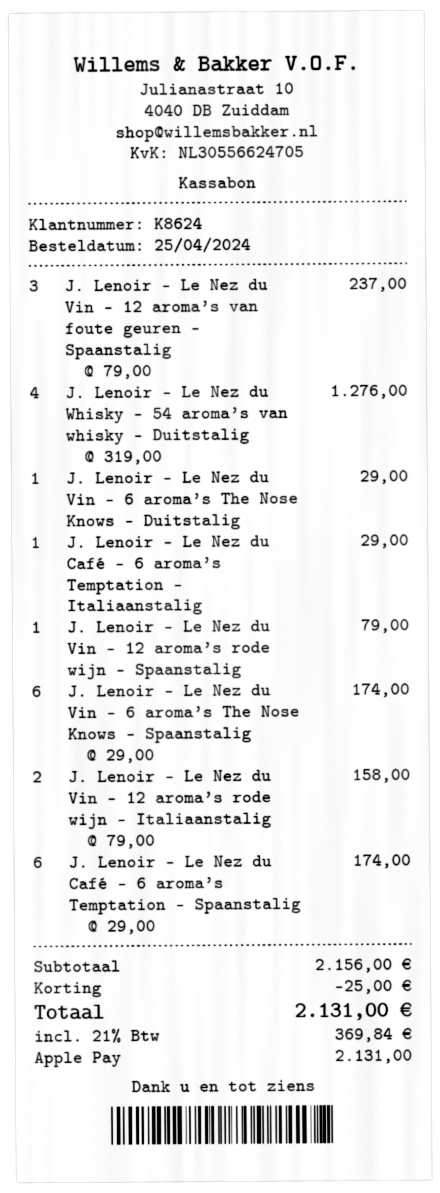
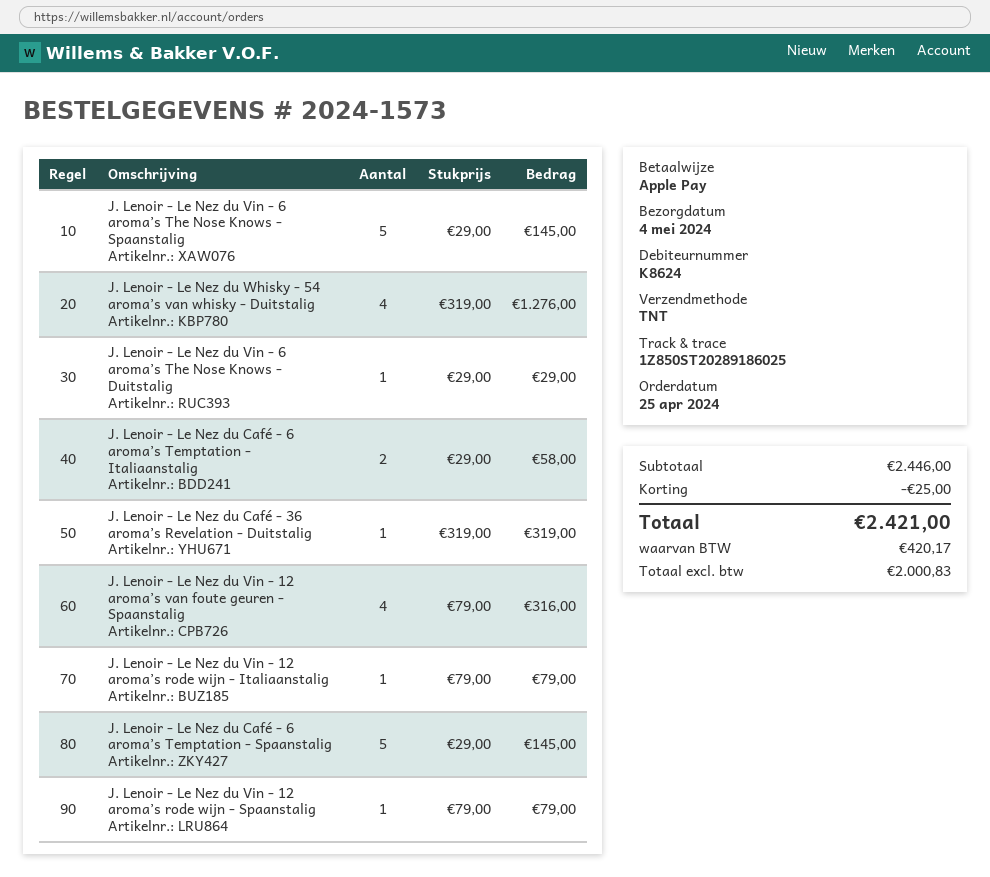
J. Lenoir - Le Nez du Vin - 12 aroma’s van foute geuren - Spaanstalig: 3 x 79.00 = 237.00 -> 4 x 79.00 = 316.00
J. Lenoir - Le Nez du Café - 6 aroma’s Temptation - Italiaanstalig: 1 x 29.00 = 29.00 -> 2 x 29.00 = 58.00
J. Lenoir - Le Nez du Vin - 6 aroma’s The Nose Knows - Spaanstalig: 6 x 29.00 = 174.00 -> 5 x 29.00 = 145.00
J. Lenoir - Le Nez du Vin - 12 aroma’s rode wijn - Italiaanstalig: 2 x 79.00 = 158.00 -> 1 x 79.00 = 79.00
J. Lenoir - Le Nez du Café - 6 aroma’s Temptation - Spaanstalig: 6 x 29.00 = 174.00 -> 5 x 29.00 = 145.00
J. Lenoir - Le Nez du Café - 36 aroma’s Revelation - Duitstalig: none -> 1 x 319.00 = 319.00
subtotal: 2156.00 -> 2446.00
tax: 369.84 -> 420.17
total: 2131.00 -> 2421.00

